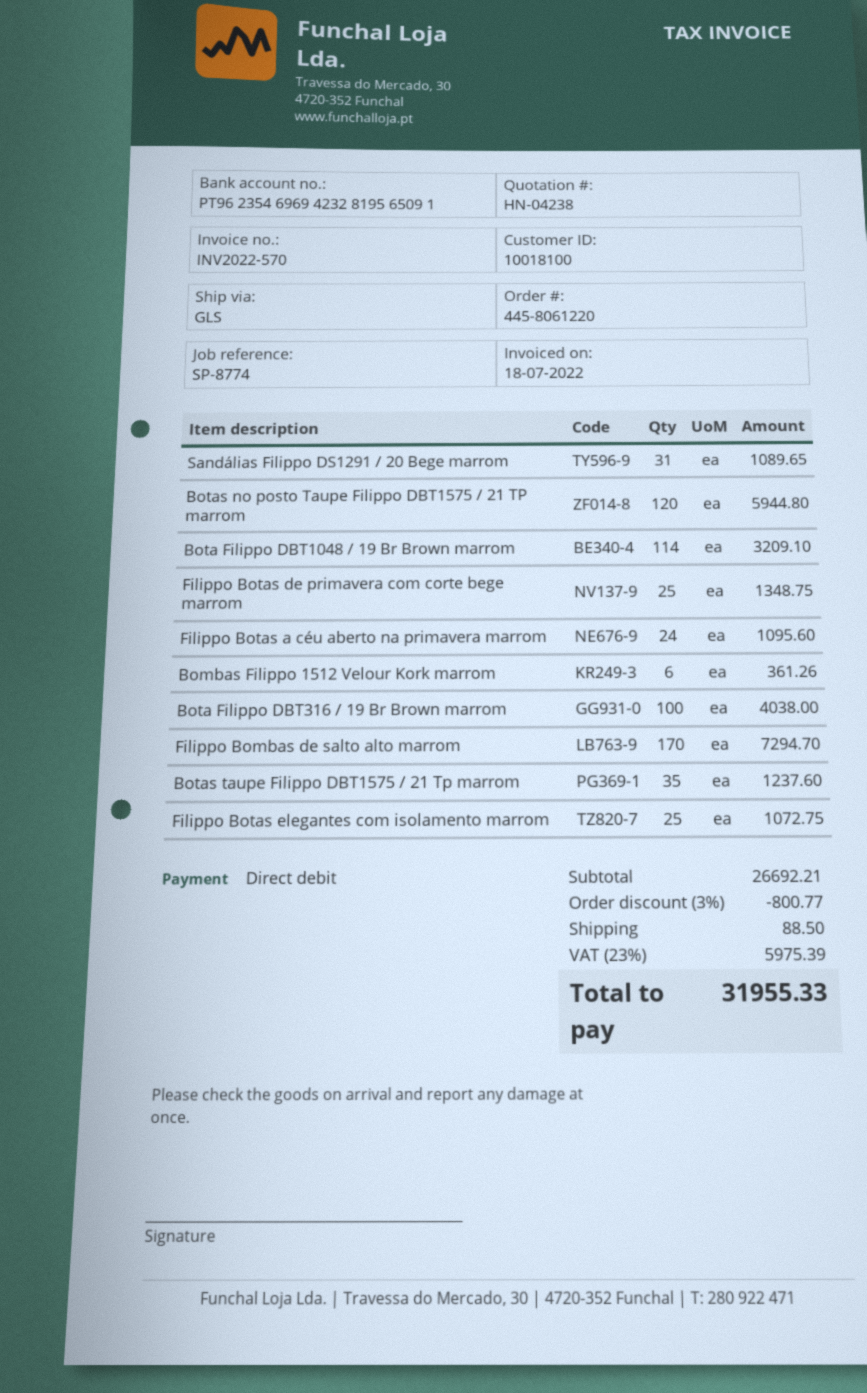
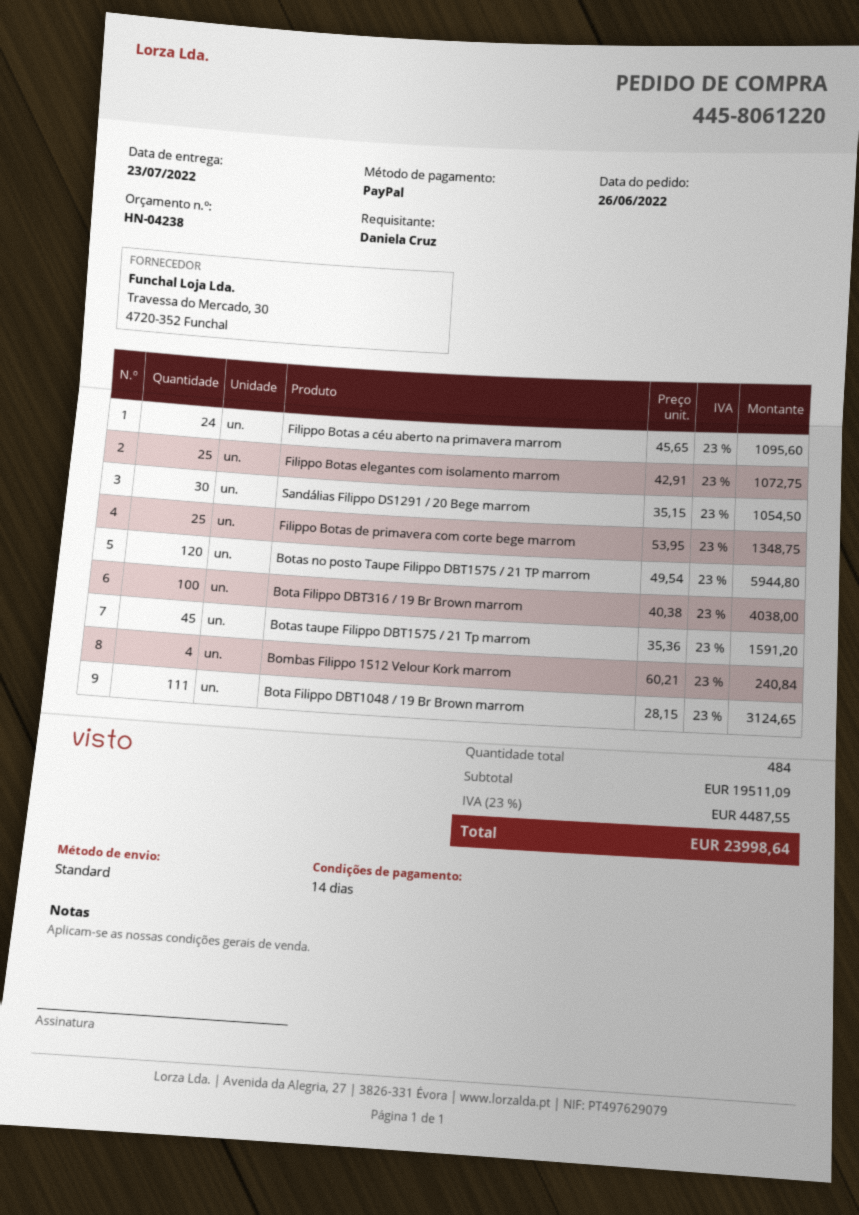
payment method: direct debit -> PayPal
shipping method: GLS -> standard
Sandálias Filippo DS1291 / 20 Bege marrom: 31 for 1089.65 -> 30 for 1054.50
Bota Filippo DBT1048 / 19 Br Brown marrom: 114 for 3209.10 -> 111 for 3124.65
Bombas Filippo 1512 Velour Kork marrom: 6 for 361.26 -> 4 for 240.84
Filippo Bombas de salto alto marrom: 170 for 7294.70 -> none
Botas taupe Filippo DBT1575 / 21 Tp marrom: 35 for 1237.60 -> 45 for 1591.20
subtotal: 26692.21 -> 19511.09
discount: 3% = 800.77 -> none
shipping: 88.50 -> none
tax: 23% = 5975.39 -> 23% = 4487.55
total: 31955.33 -> 23998.64

